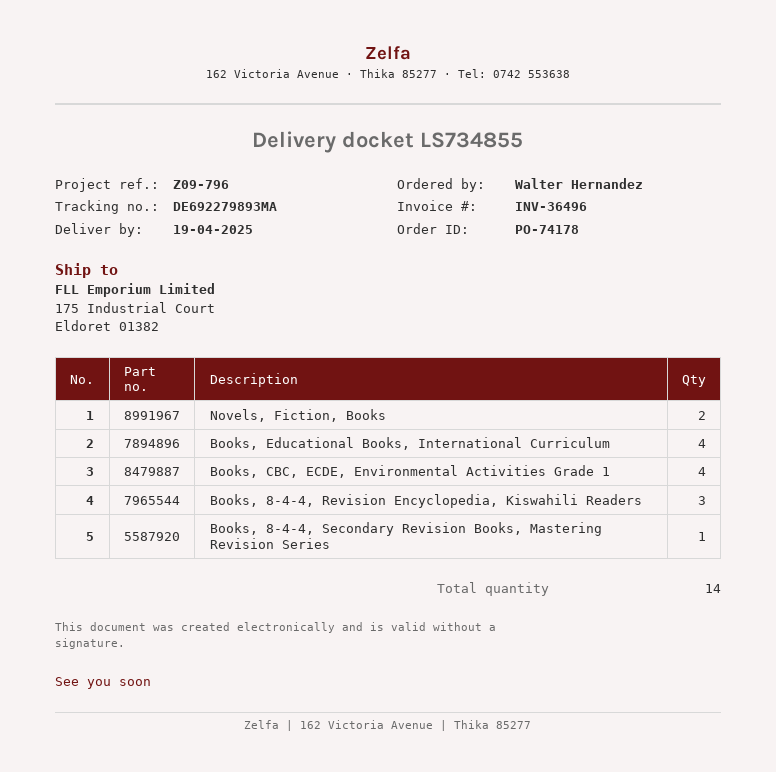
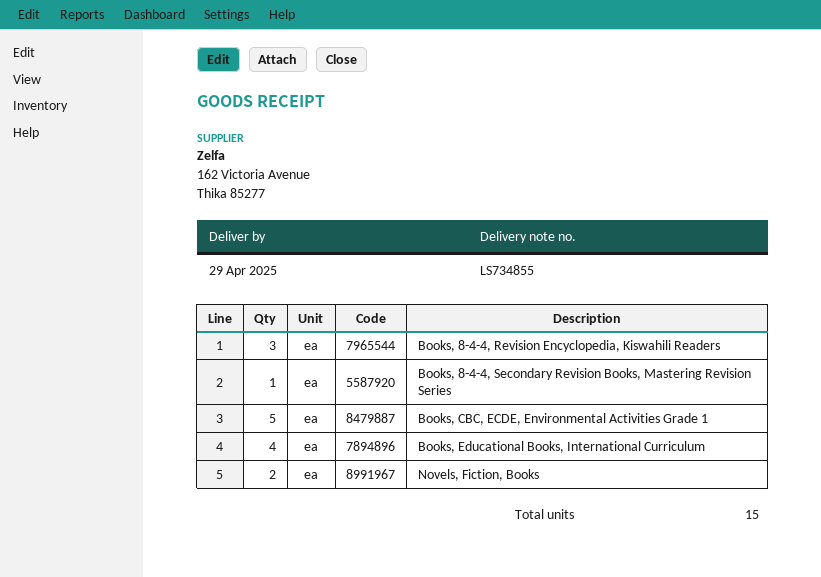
delivery date: 2025-04-19 -> 2025-04-29
Books, CBC, ECDE, Environmental Activities Grade 1: 4 -> 5
total quantity: 14 -> 15

